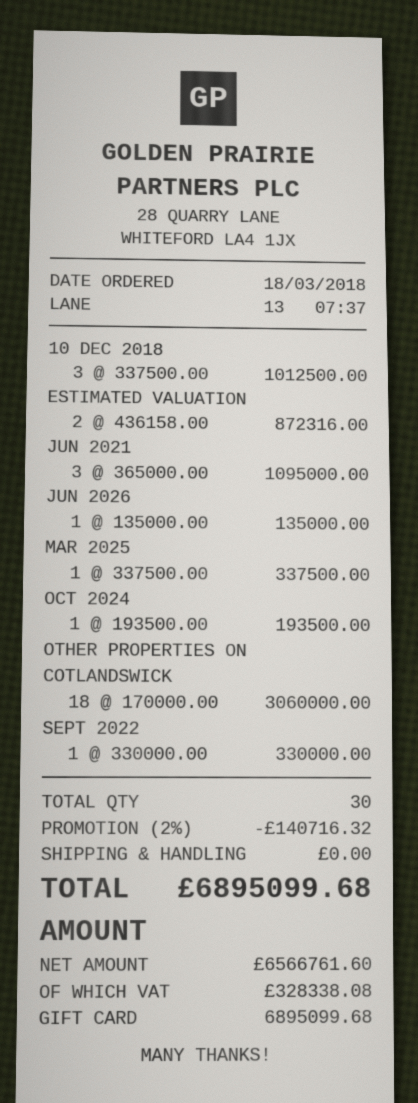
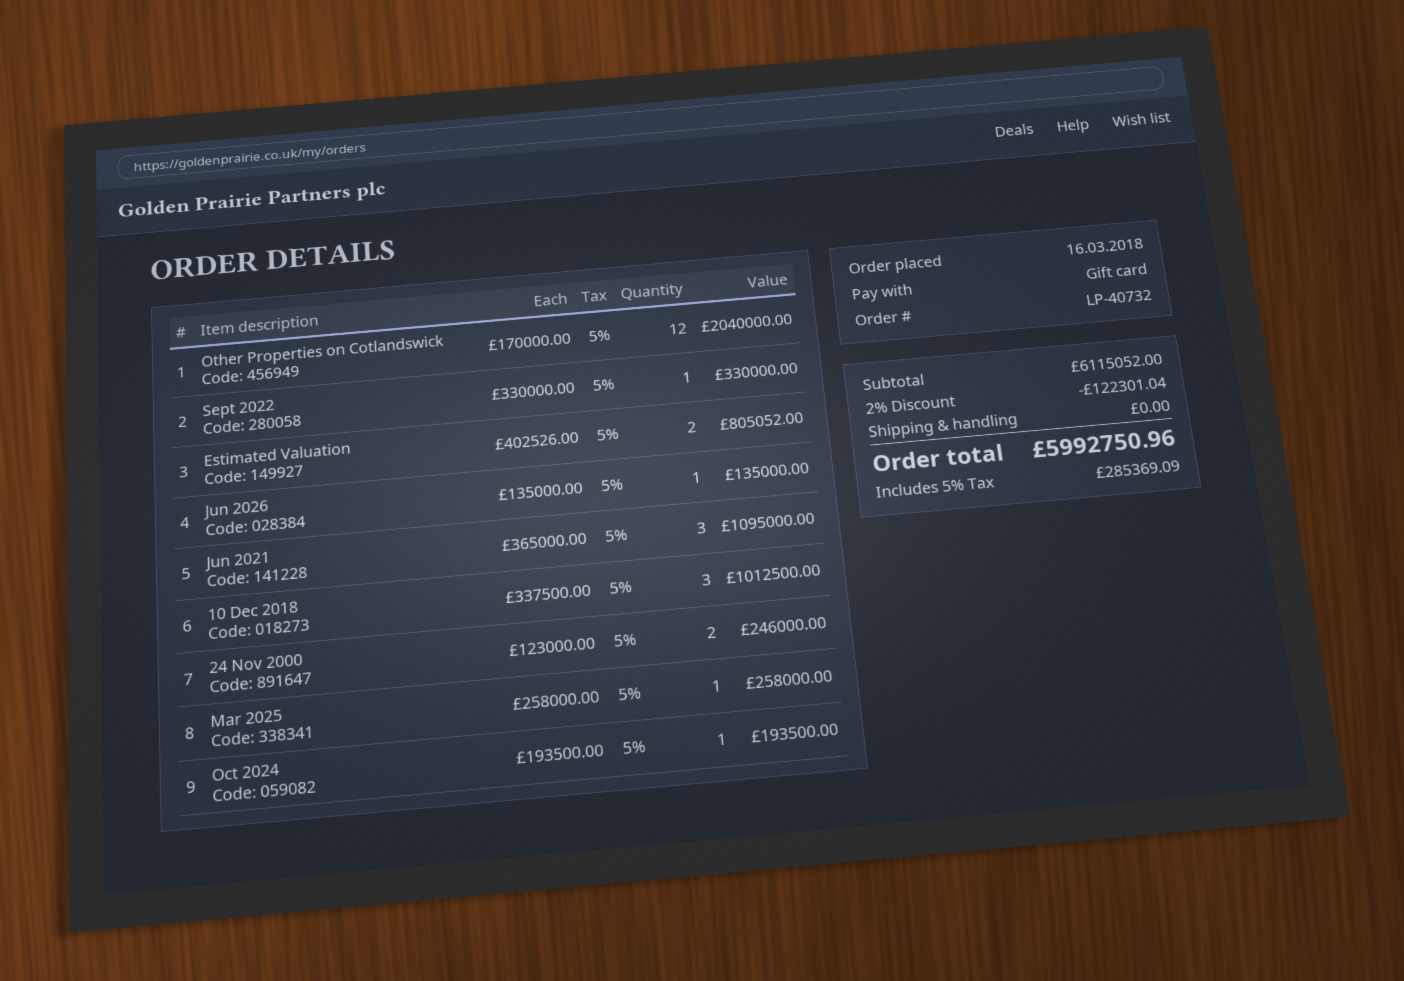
order date: 2018-03-18 -> 2018-03-16
ESTIMATED VALUATION: 2 x 436158.00 = 872316.00 -> 2 x 402526.00 = 805052.00
MAR 2025: 1 x 337500.00 = 337500.00 -> 1 x 258000.00 = 258000.00
OTHER PROPERTIES ON COTLANDSWICK: 18 x 170000.00 = 3060000.00 -> 12 x 170000.00 = 2040000.00
24 Nov 2000: none -> 2 x 123000.00 = 246000.00
discount: 2% = 140716.32 -> 2% = 122301.04
tax: 328338.08 -> 285369.09
total: 6895099.68 -> 5992750.96

